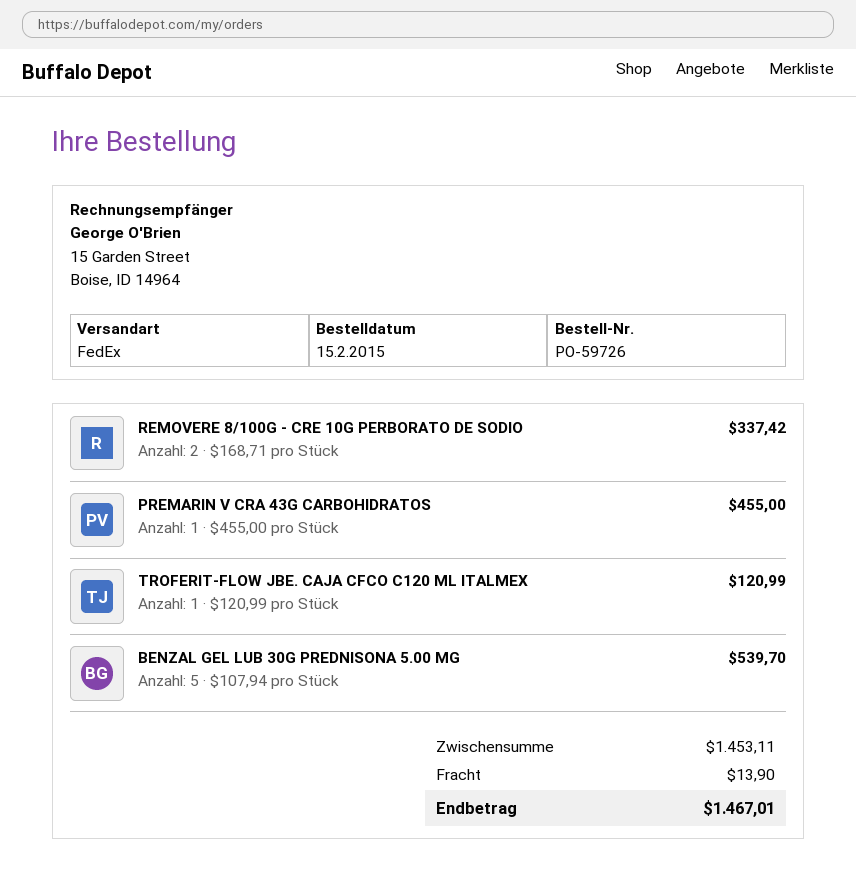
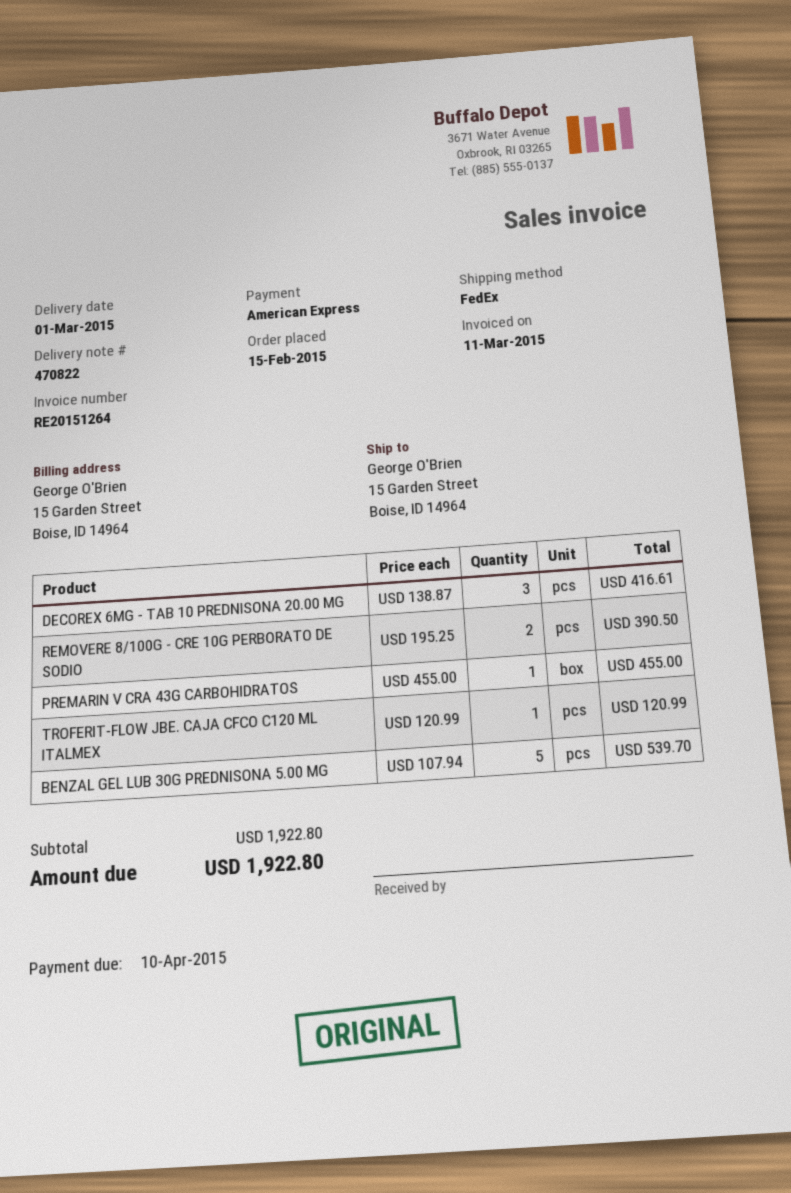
REMOVERE 8/100G - CRE 10G PERBORATO DE SODIO: 2 x 168.71 = 337.42 -> 2 x 195.25 = 390.50
DECOREX 6MG - TAB 10 PREDNISONA 20.00 MG: none -> 3 x 138.87 = 416.61
subtotal: 1453.11 -> 1922.80
shipping: 13.90 -> none
total: 1467.01 -> 1922.80

